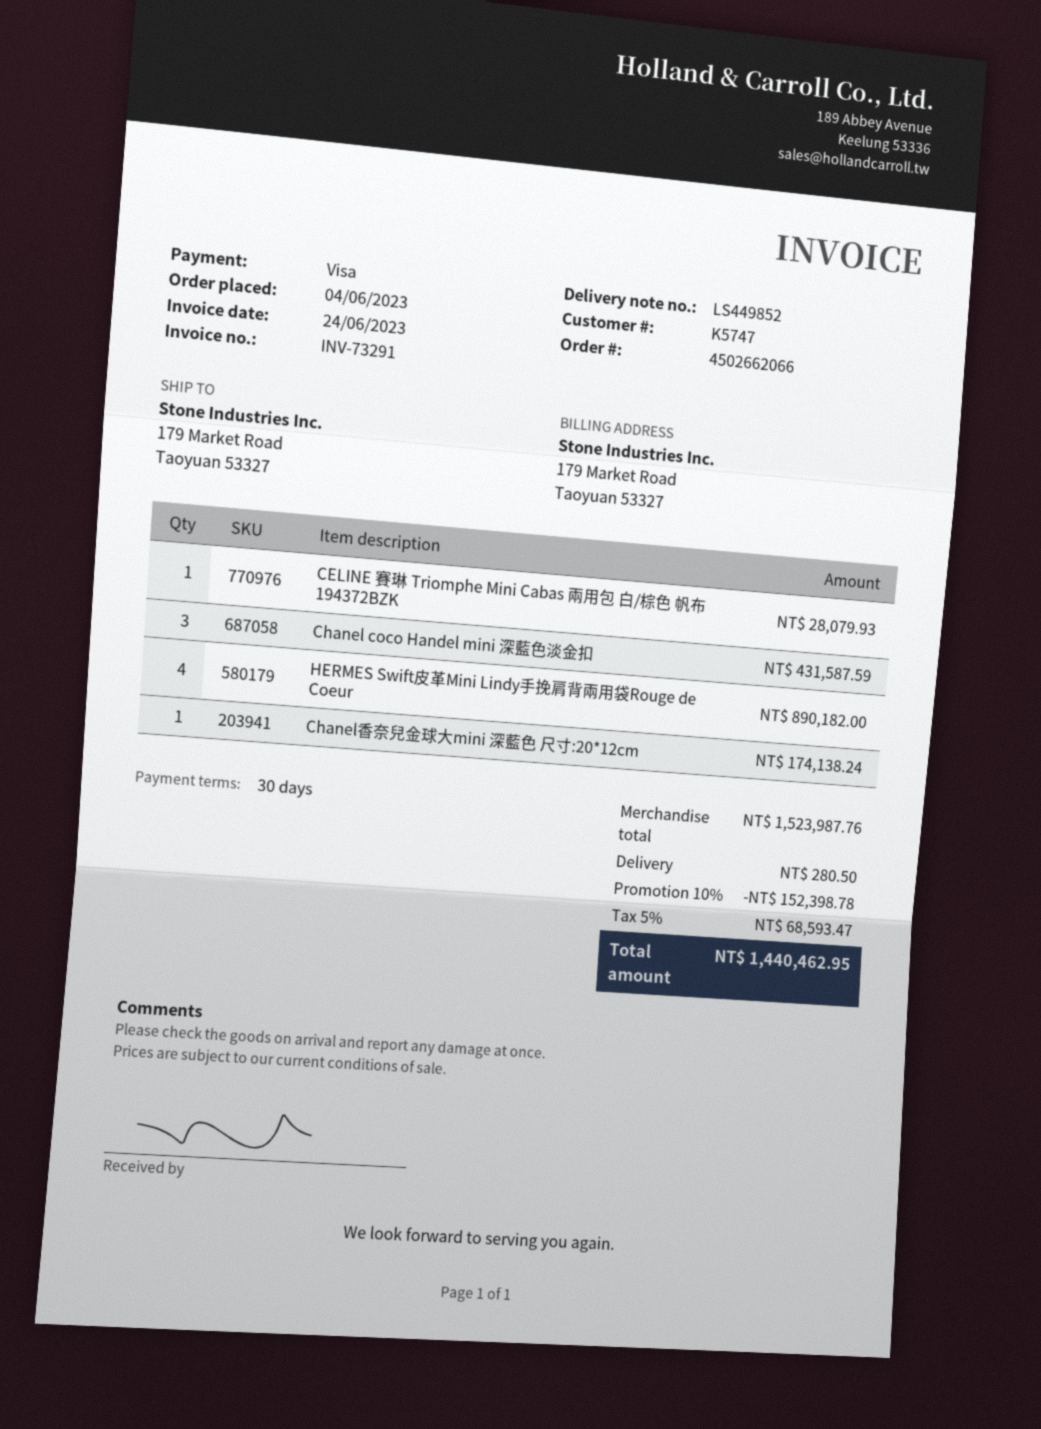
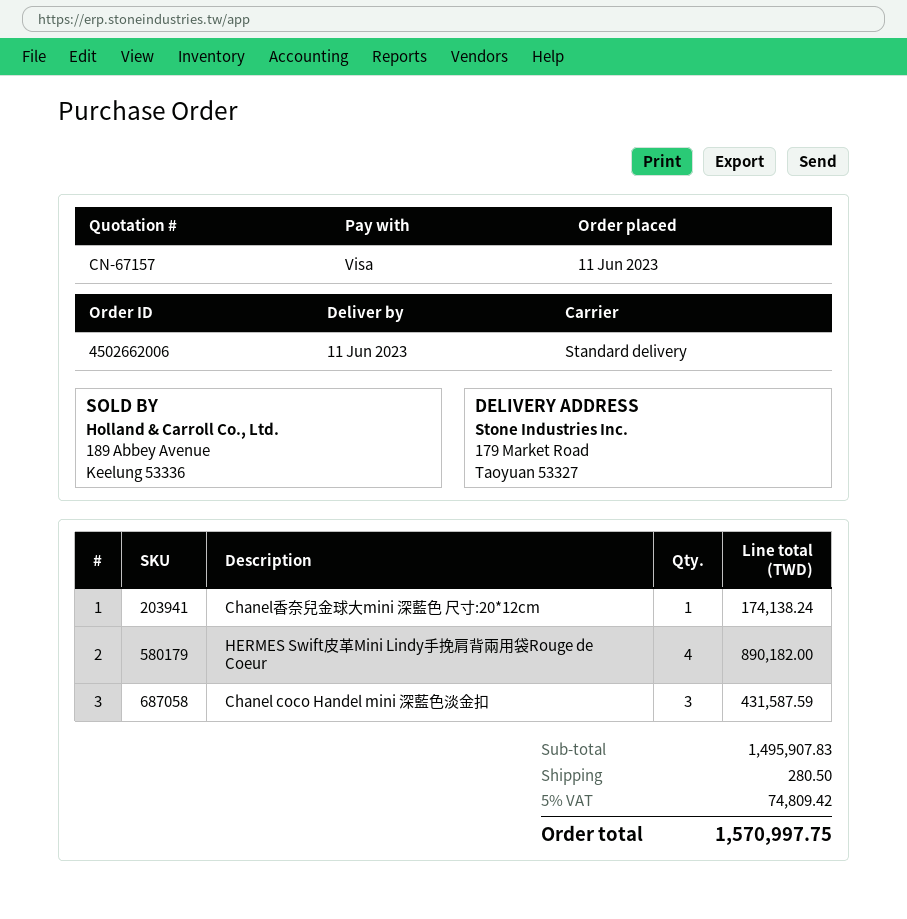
order number: 4502662066 -> 4502662006
order date: 2023-06-04 -> 2023-06-11
CELINE 賽琳 Triomphe Mini Cabas 兩用包 白/棕色 帆布 194372BZK: 1 for 28079.93 -> none
subtotal: 1523987.76 -> 1495907.83
discount: 10% = 152398.78 -> none
tax: 5% = 68593.47 -> 5% = 74809.42
total: 1440462.95 -> 1570997.75

